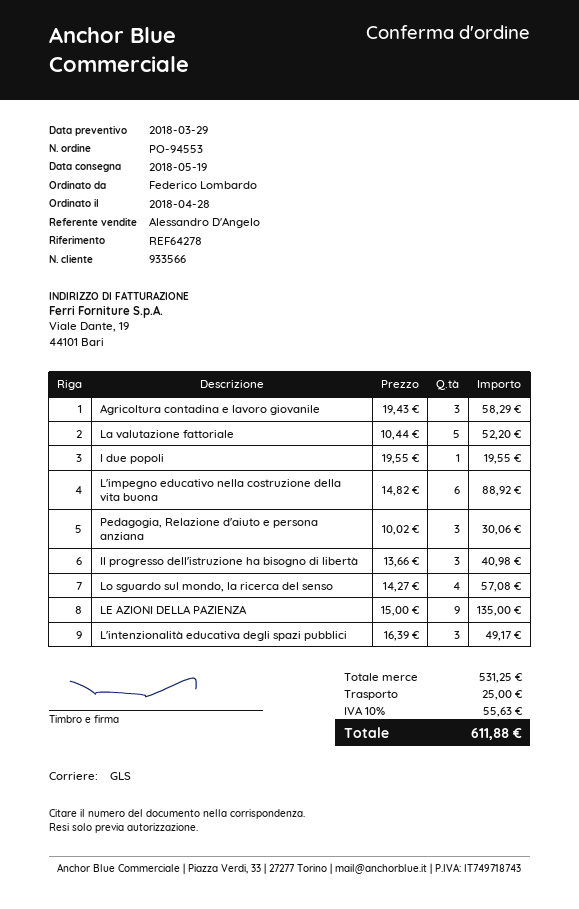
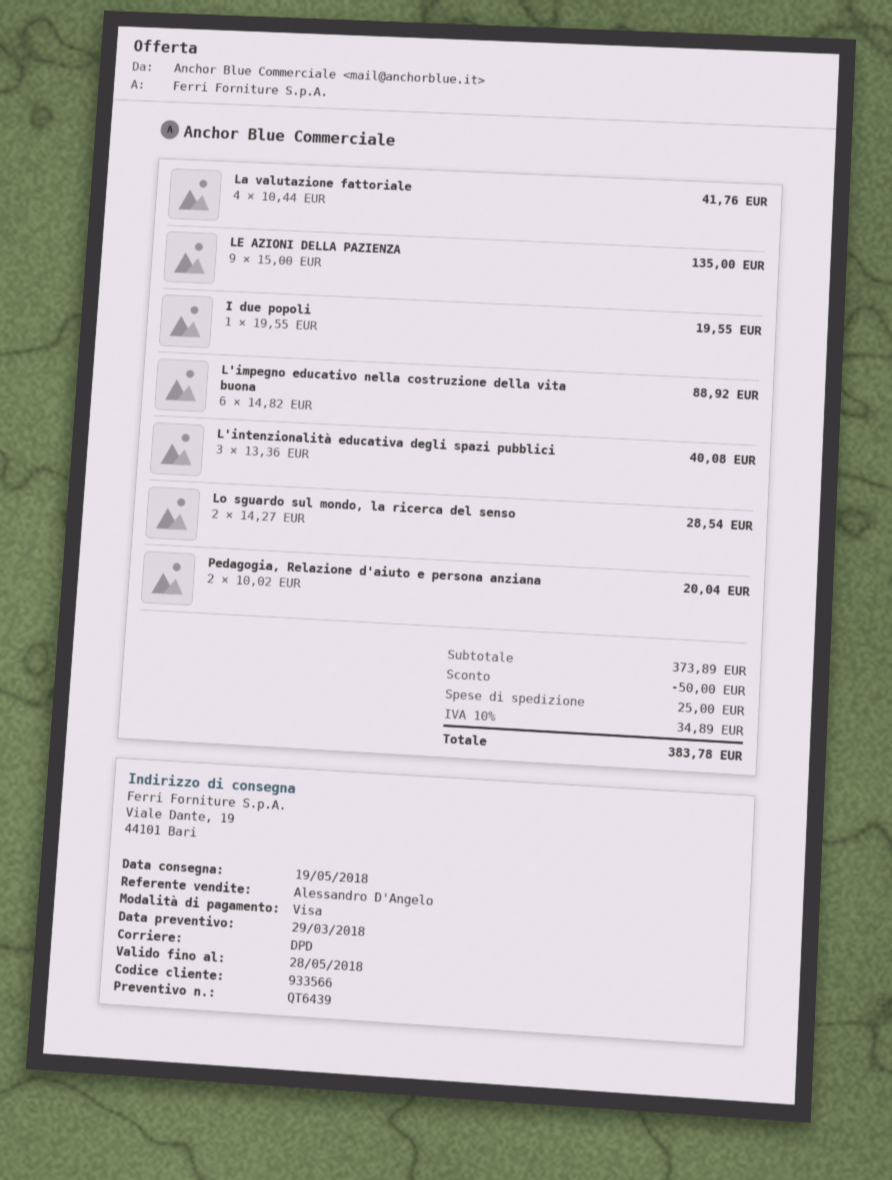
shipping method: GLS -> DPD
Agricoltura contadina e lavoro giovanile: 3 x 19.43 = 58.29 -> none
La valutazione fattoriale: 5 x 10.44 = 52.20 -> 4 x 10.44 = 41.76
Pedagogia, Relazione d'aiuto e persona anziana: 3 x 10.02 = 30.06 -> 2 x 10.02 = 20.04
Il progresso dell'istruzione ha bisogno di libertà: 3 x 13.66 = 40.98 -> none
Lo sguardo sul mondo, la ricerca del senso: 4 x 14.27 = 57.08 -> 2 x 14.27 = 28.54
L'intenzionalità educativa degli spazi pubblici: 3 x 16.39 = 49.17 -> 3 x 13.36 = 40.08
subtotal: 531.25 -> 373.89
discount: none -> 50.00
tax: 10% = 55.63 -> 10% = 34.89
total: 611.88 -> 383.78

